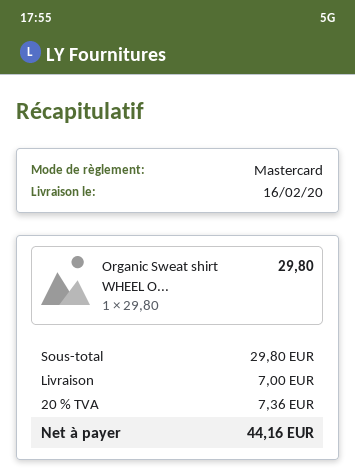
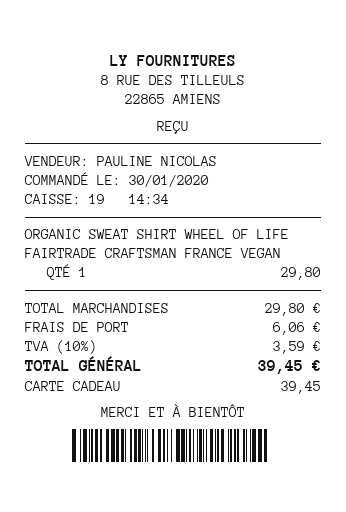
payment method: Mastercard -> gift card
shipping: 7.00 -> 6.06
tax: 20% = 7.36 -> 10% = 3.59
total: 44.16 -> 39.45

